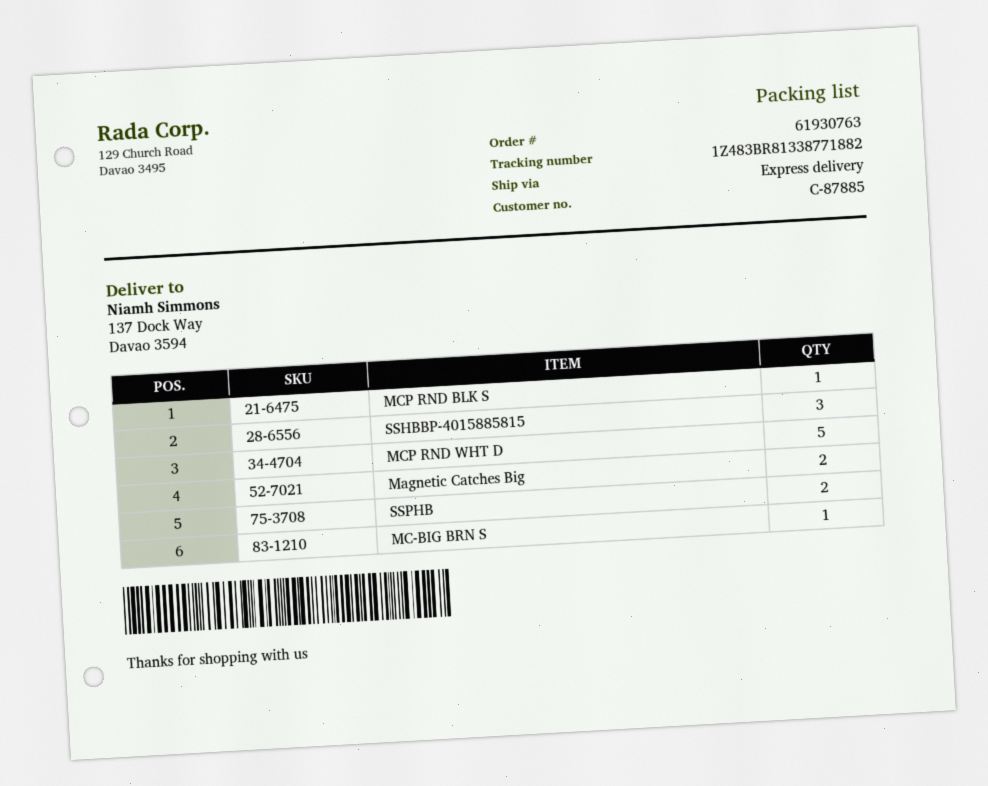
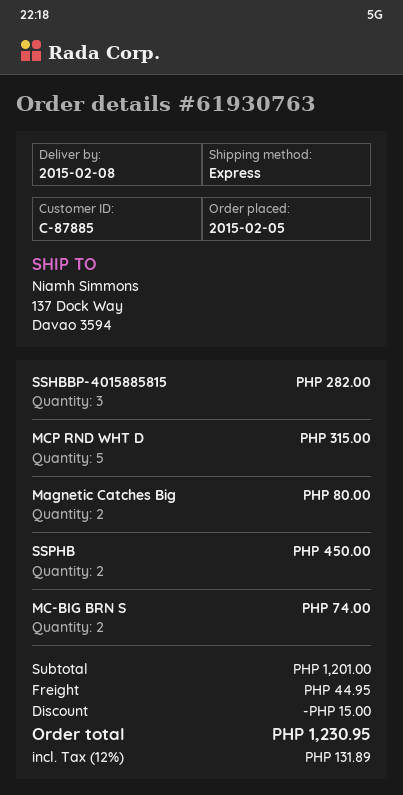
MCP RND BLK S: 1 -> none
MC-BIG BRN S: 1 -> 2

